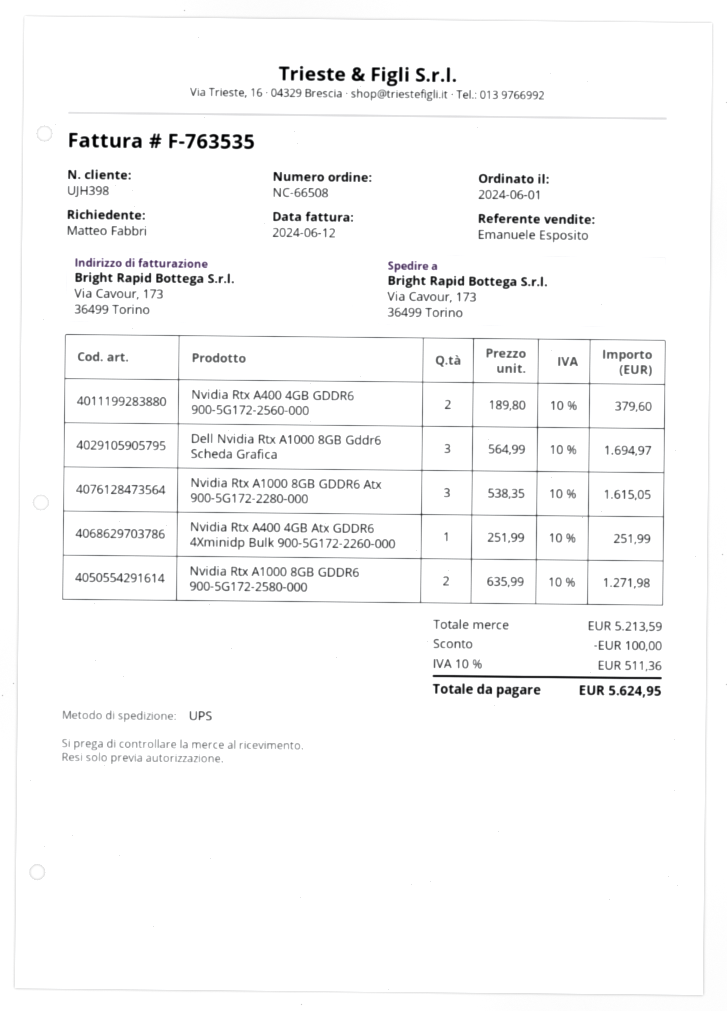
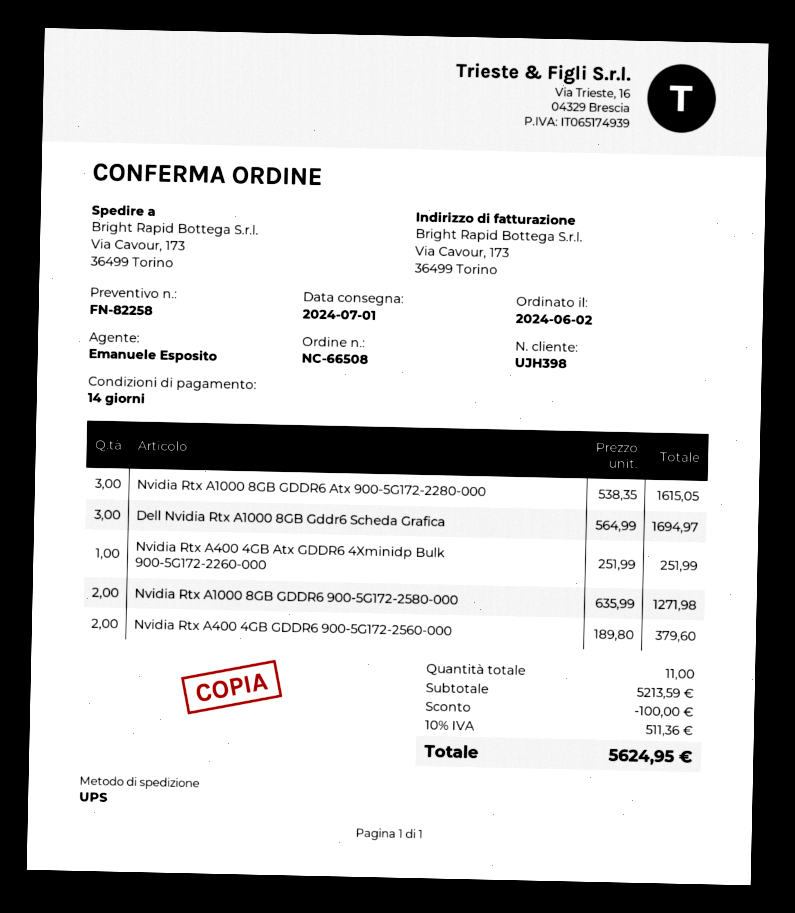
order date: 2024-06-01 -> 2024-06-02

